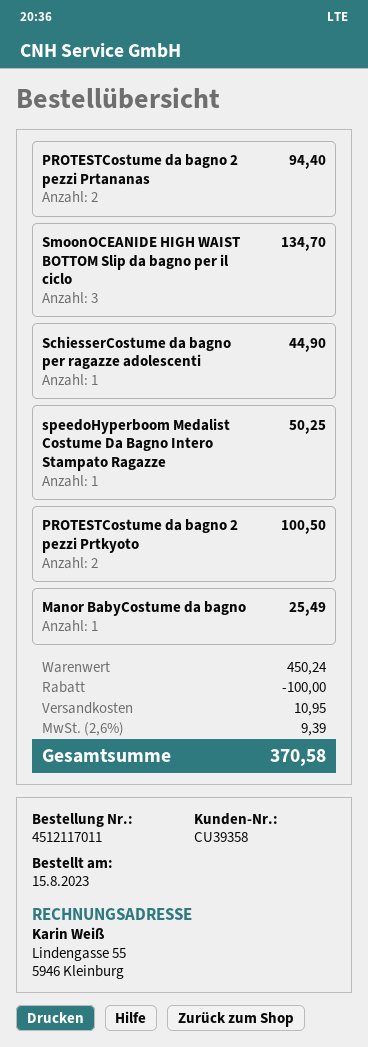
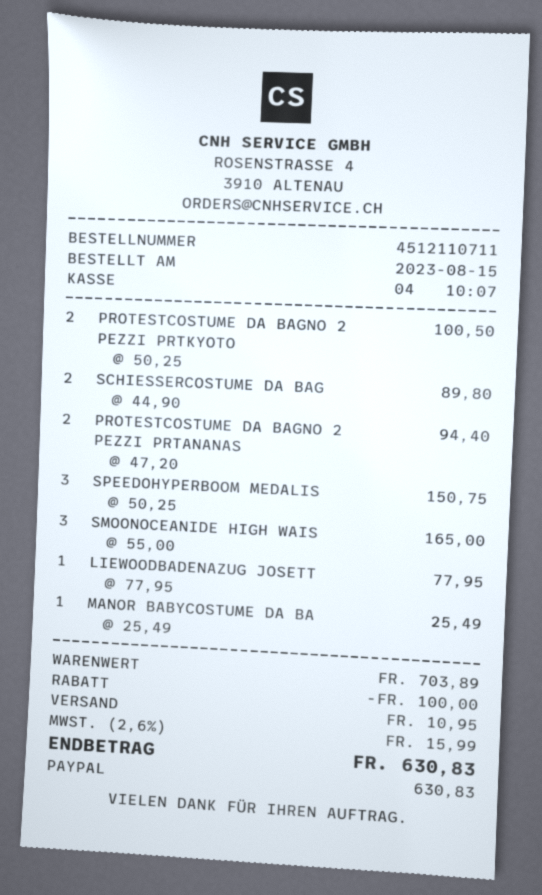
order number: 4512117011 -> 4512110711
SmoonOCEANIDE HIGH WAIST BOTTOM Slip da bagno per il ciclo: 3 for 134.70 -> 3 for 165.00
SchiesserCostume da bagno per ragazze adolescenti: 1 for 44.90 -> 2 for 89.80
speedoHyperboom Medalist Costume Da Bagno Intero Stampato Ragazze: 1 for 50.25 -> 3 for 150.75
LIEWOODBADENAZUG JOSETT: none -> 1 for 77.95
subtotal: 450.24 -> 703.89
tax: 2.6% = 9.39 -> 2.6% = 15.99
total: 370.58 -> 630.83

